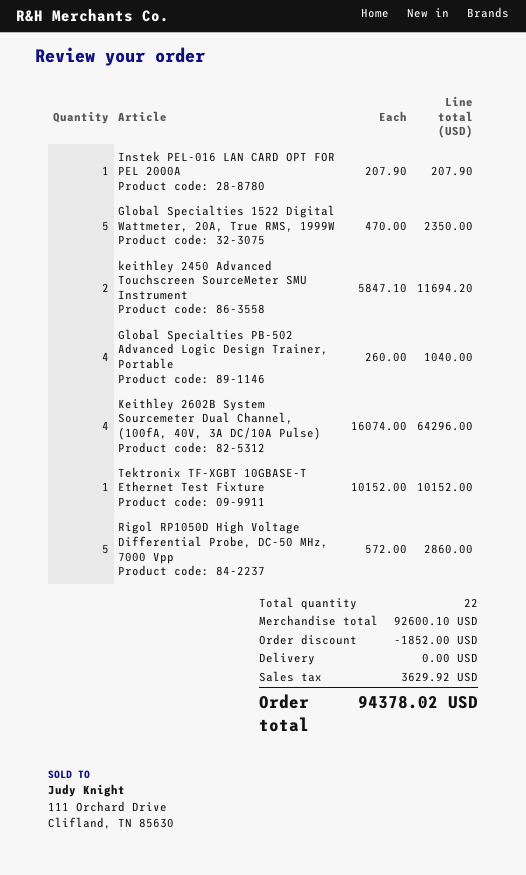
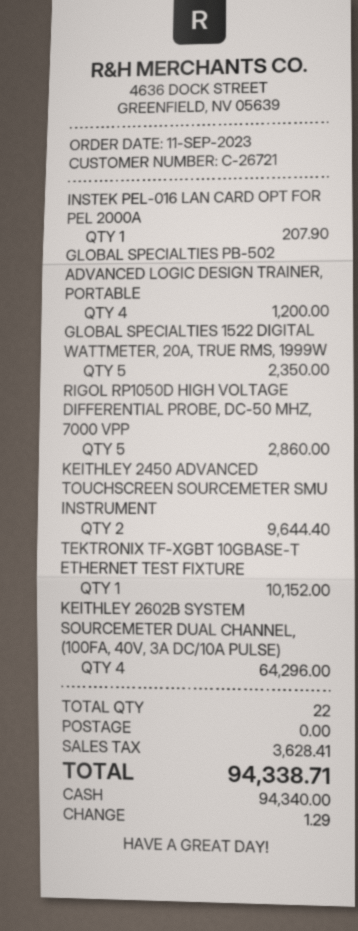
keithley 2450 Advanced Touchscreen SourceMeter SMU Instrument: 2 for 11694.20 -> 2 for 9644.40
Global Specialties PB-502 Advanced Logic Design Trainer, Portable: 4 for 1040.00 -> 4 for 1200.00
discount: 1852.00 -> none
tax: 3629.92 -> 3628.41
total: 94378.02 -> 94338.71

